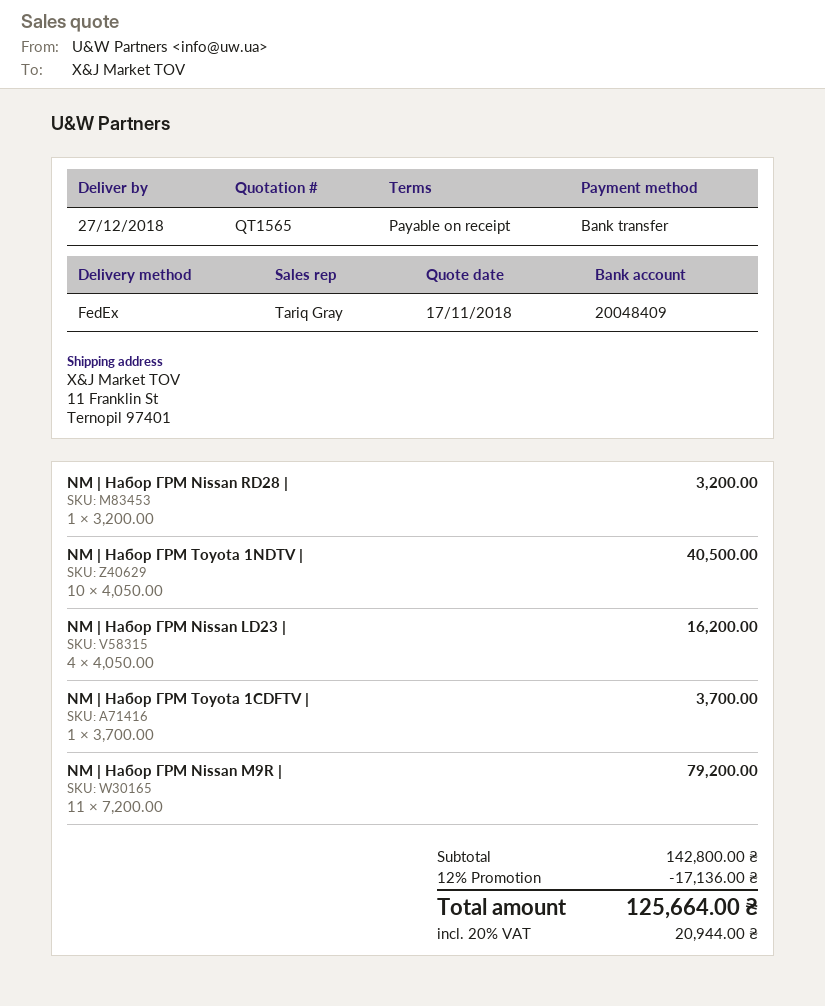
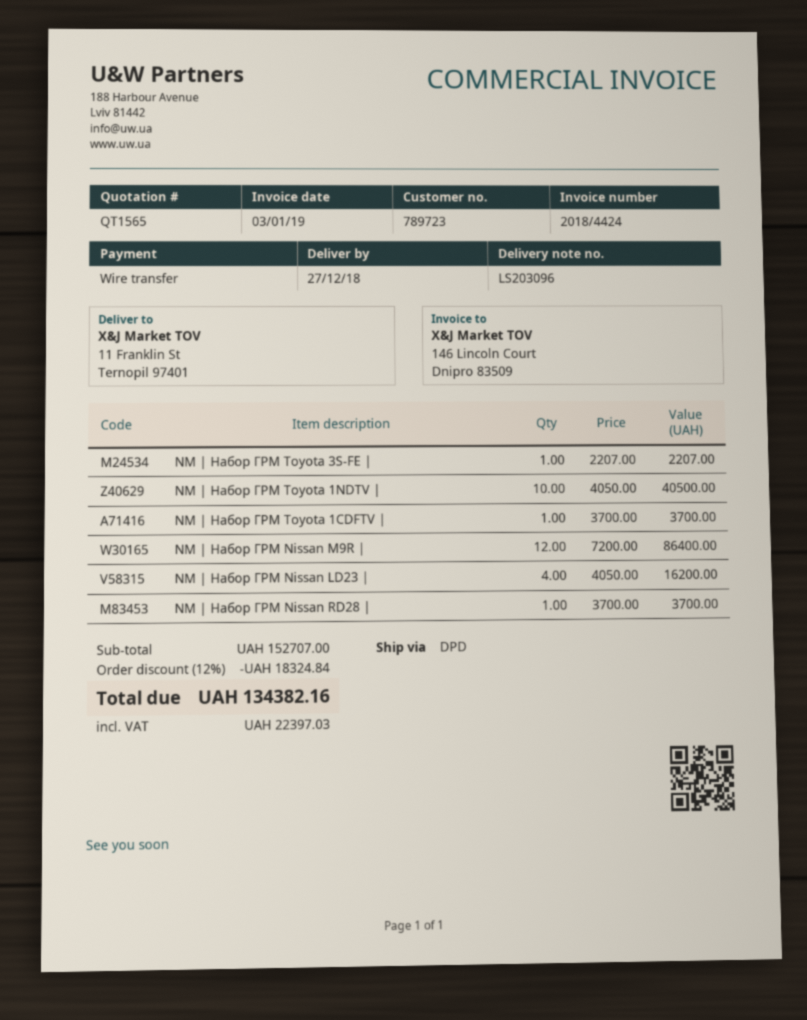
shipping method: FedEx -> DPD
NM | Набор ГРМ Nissan RD28 |: 1 x 3200.00 = 3200.00 -> 1 x 3700.00 = 3700.00
NM | Набор ГРМ Nissan M9R |: 11 x 7200.00 = 79200.00 -> 12 x 7200.00 = 86400.00
NM | Набор ГРМ Toyota 3S-FE |: none -> 1 x 2207.00 = 2207.00
subtotal: 142800.00 -> 152707.00
discount: 12% = 17136.00 -> 12% = 18324.84
tax: 20944.00 -> 22397.03
total: 125664.00 -> 134382.16

